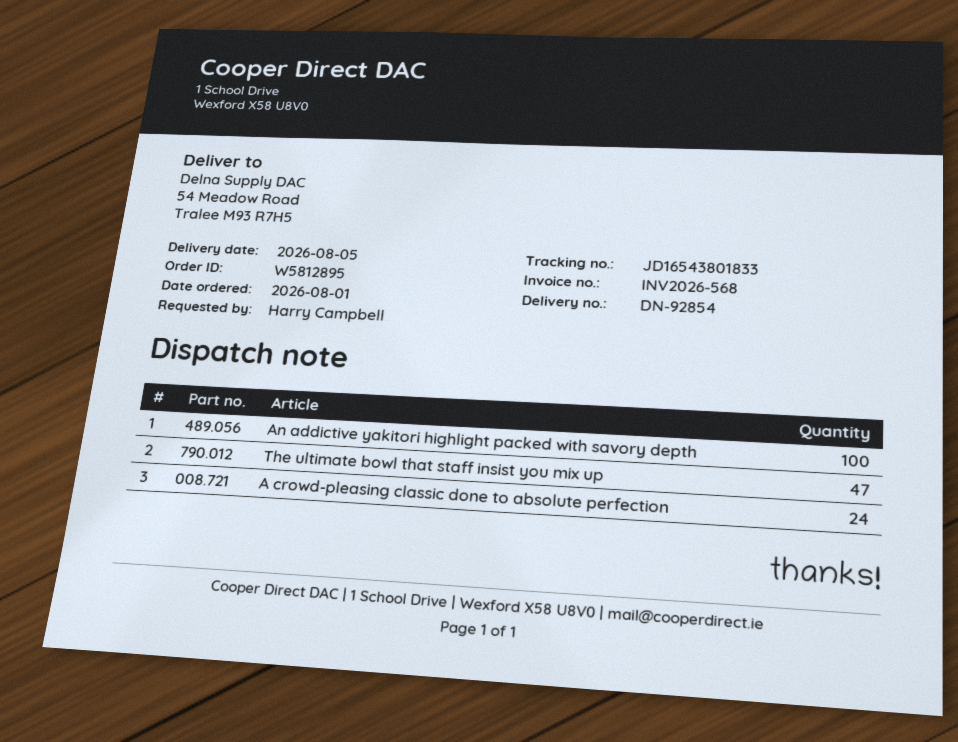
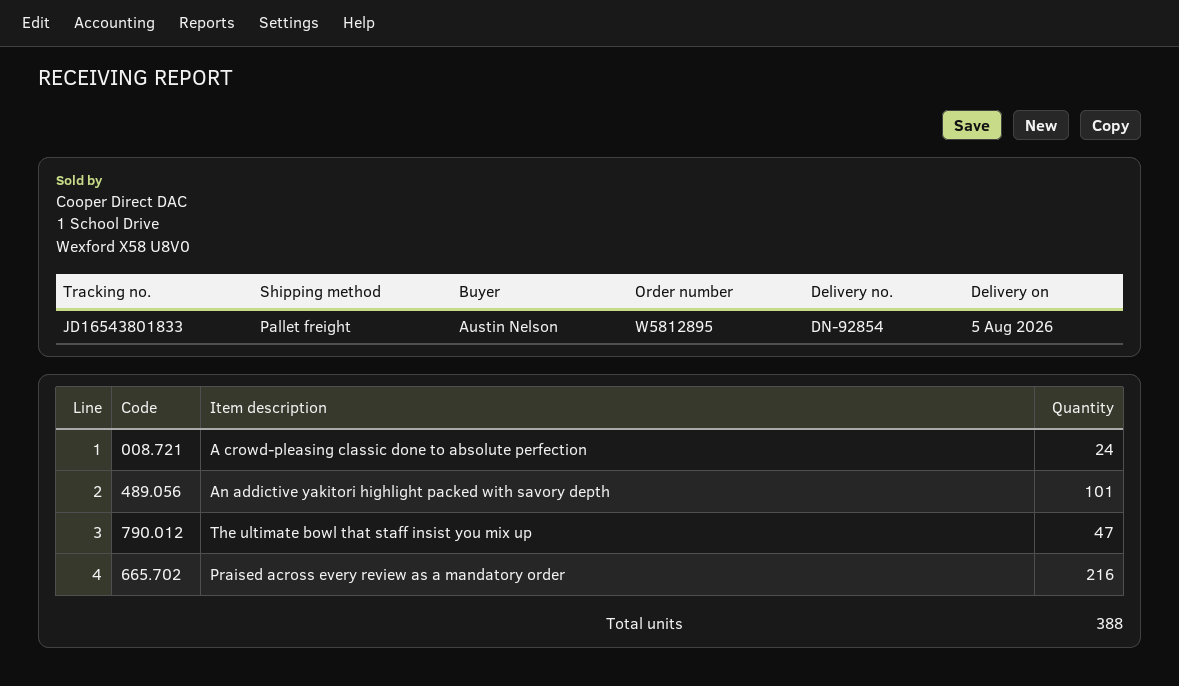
ordered by: Harry Campbell -> Austin Nelson
An addictive yakitori highlight packed with savory depth: 100 -> 101
Praised across every review as a mandatory order: none -> 216

